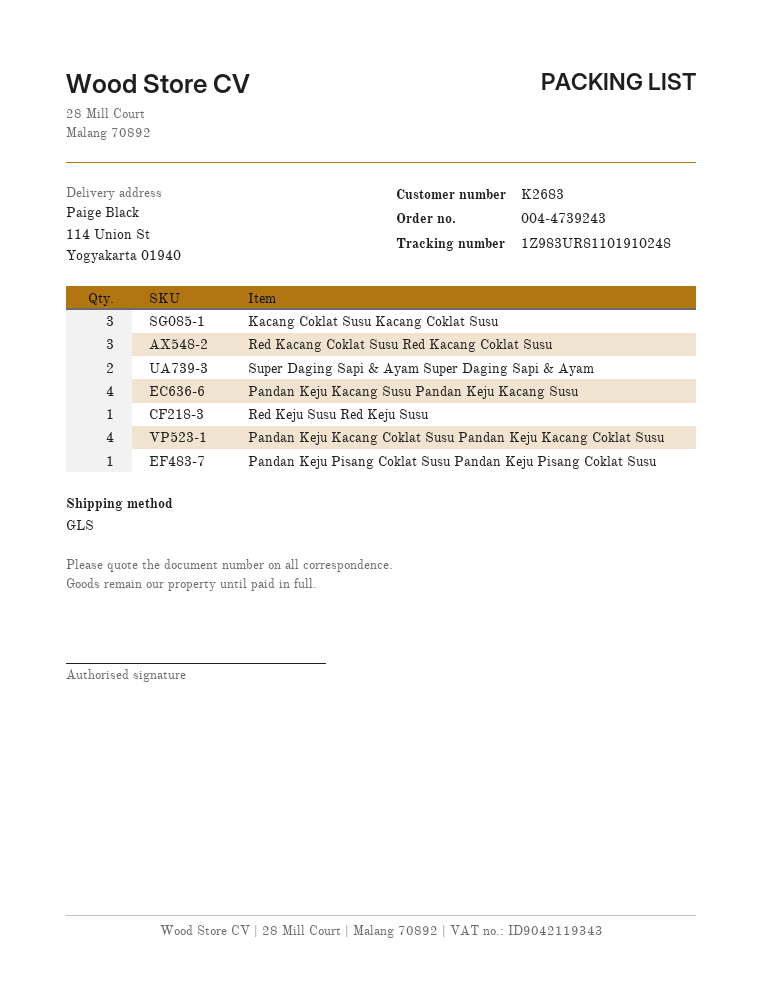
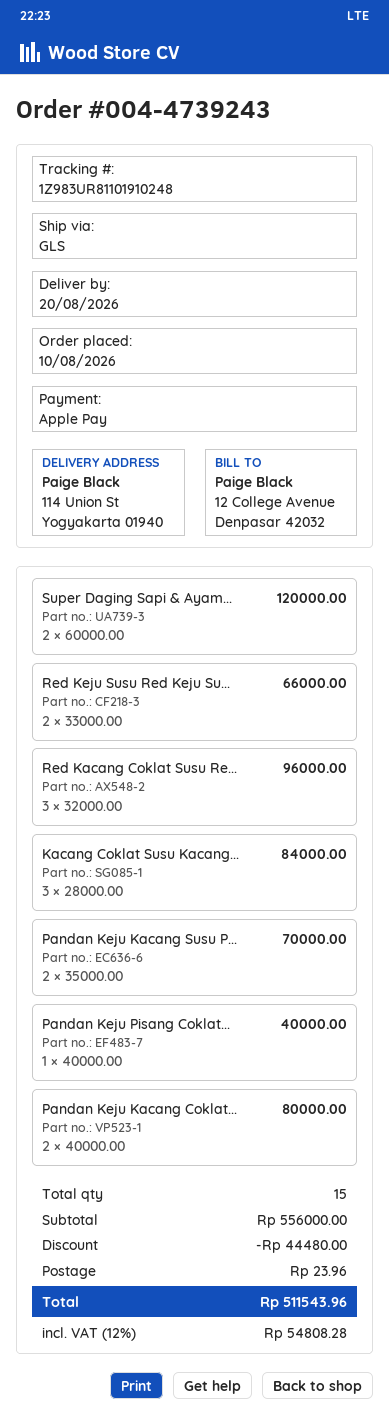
Pandan Keju Kacang Susu Pandan Keju Kacang Susu: 4 -> 2
Red Keju Susu Red Keju Susu: 1 -> 2
Pandan Keju Kacang Coklat Susu Pandan Keju Kacang Coklat Susu: 4 -> 2

